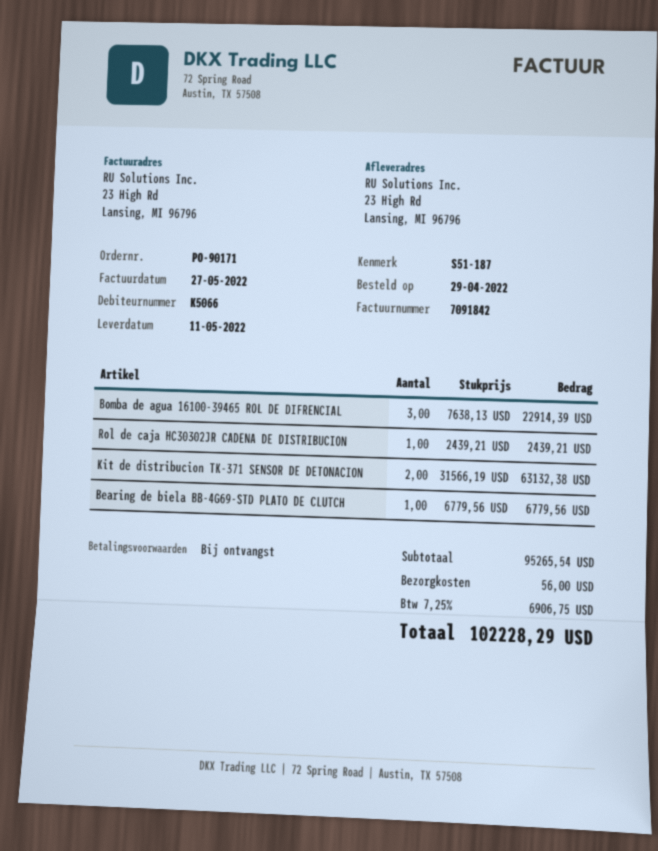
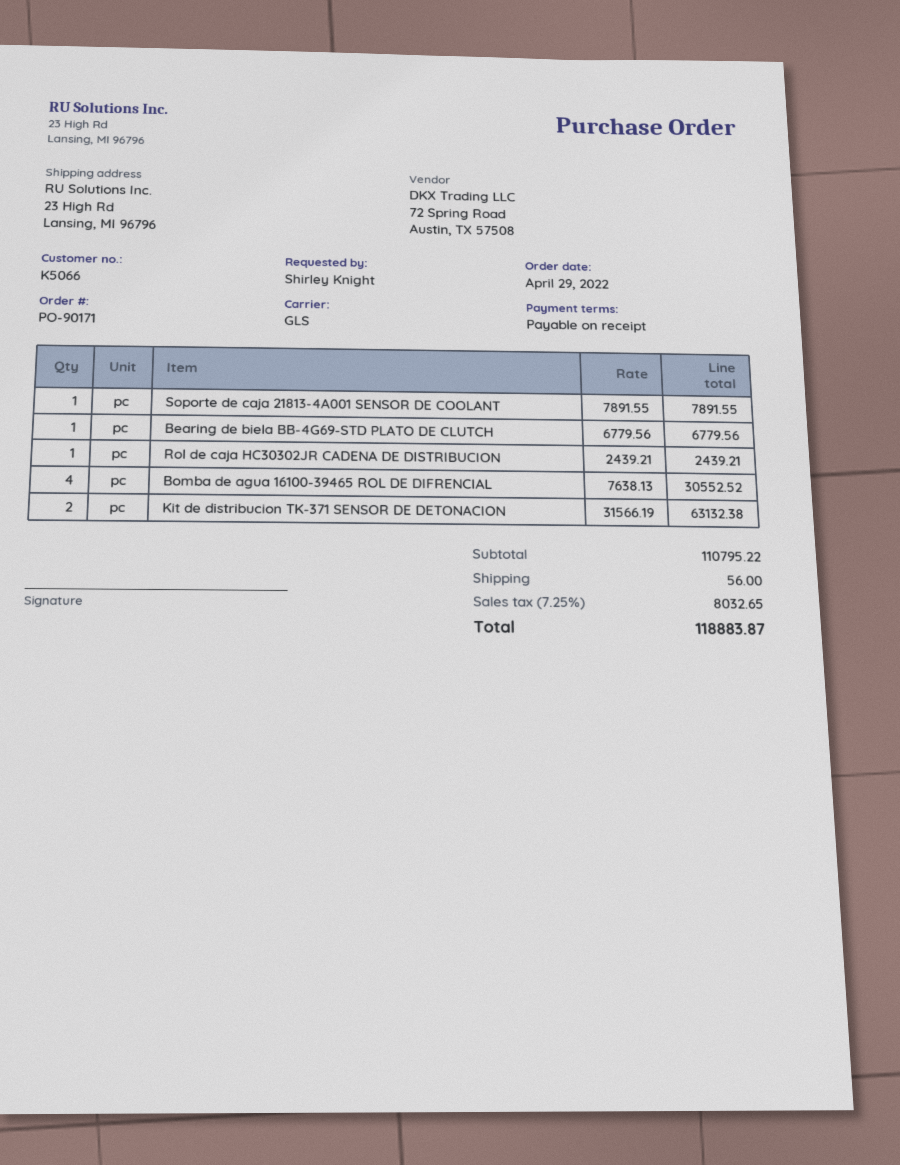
Bomba de agua 16100-39465 ROL DE DIFRENCIAL: 3 x 7638.13 = 22914.39 -> 4 x 7638.13 = 30552.52
Soporte de caja 21813-4A001 SENSOR DE COOLANT: none -> 1 x 7891.55 = 7891.55
subtotal: 95265.54 -> 110795.22
tax: 7.25% = 6906.75 -> 7.25% = 8032.65
total: 102228.29 -> 118883.87

